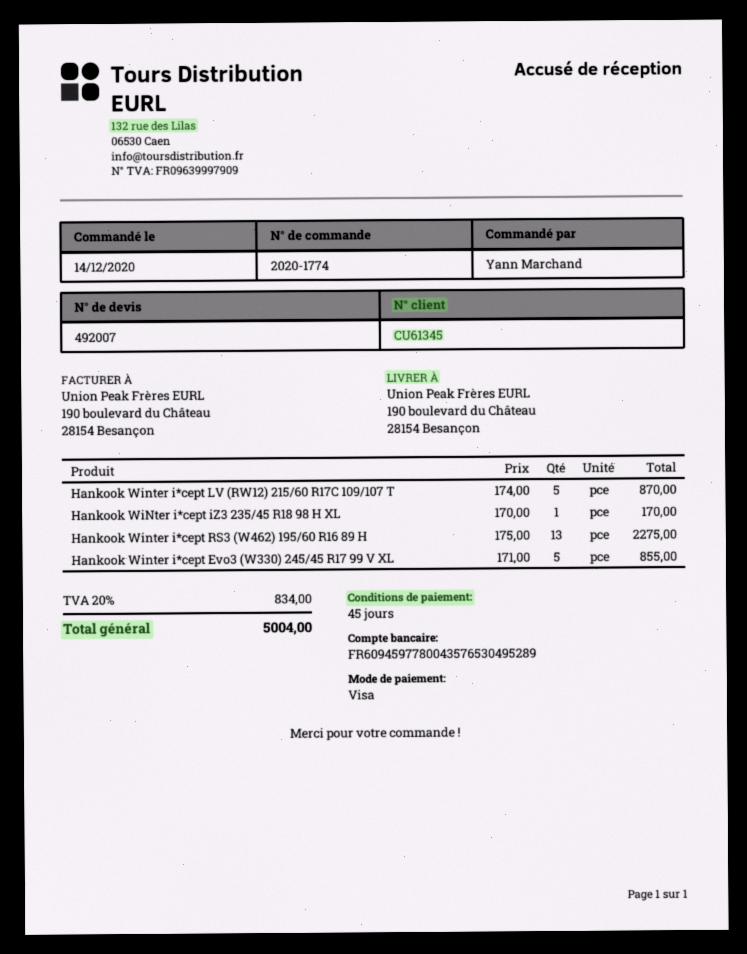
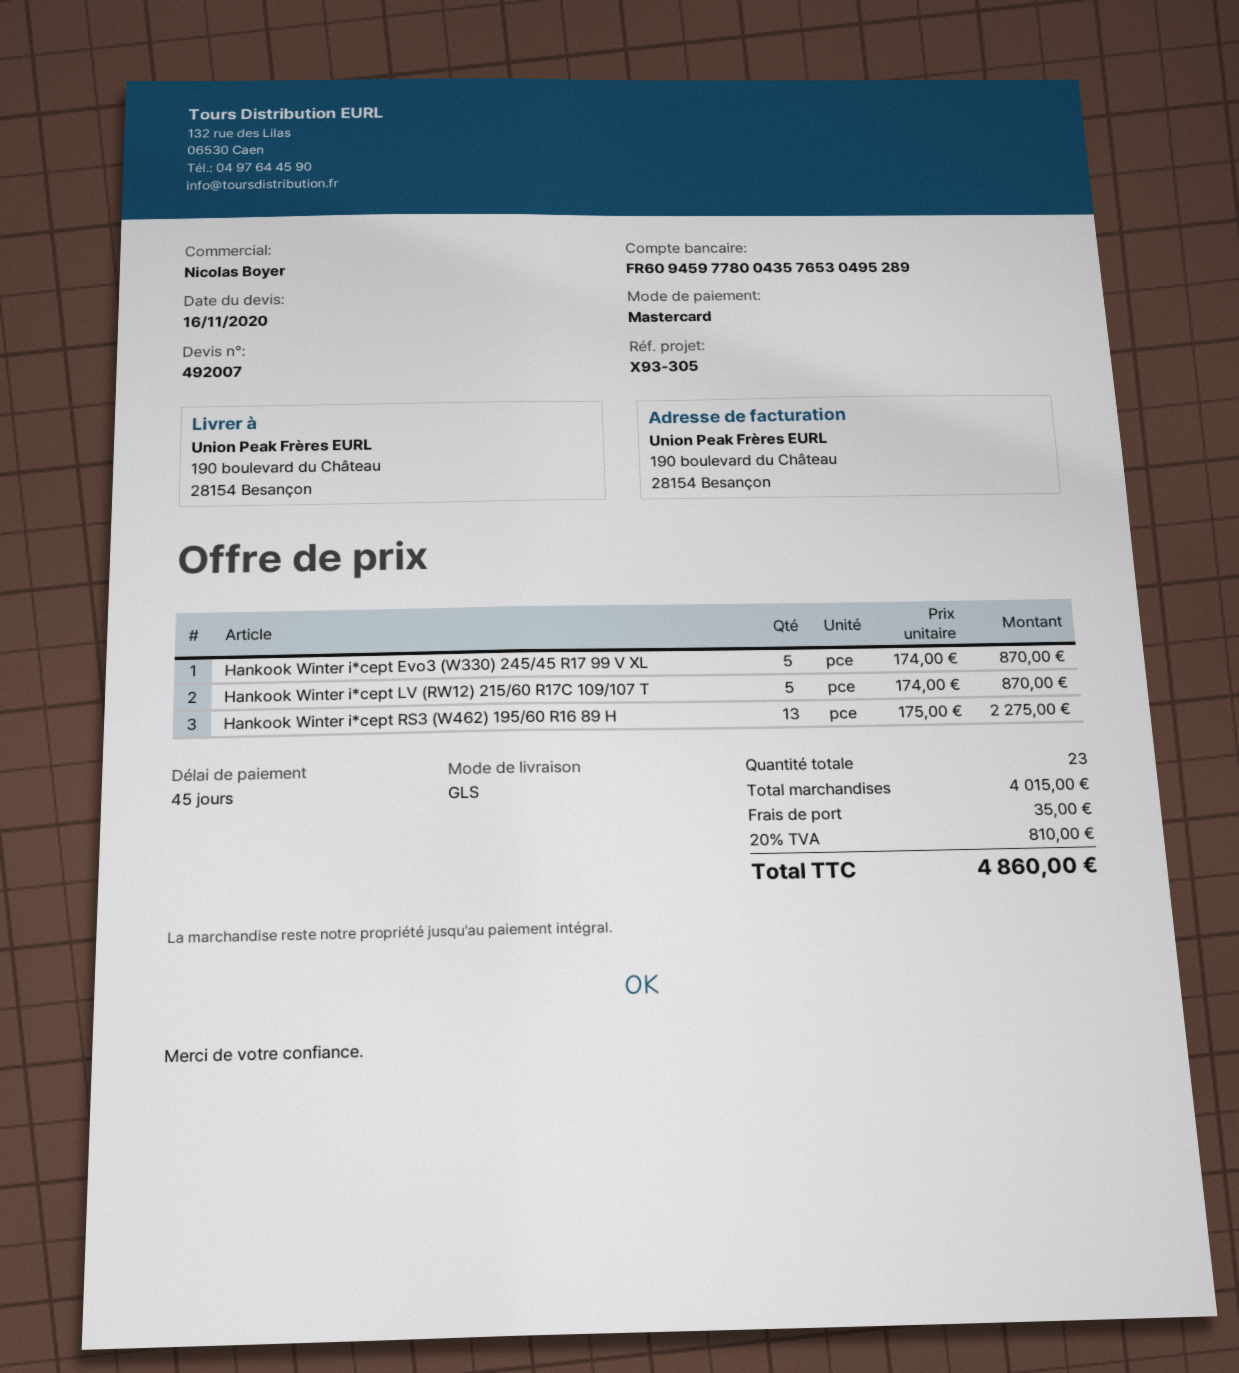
payment method: Visa -> Mastercard
Hankook WiNter i*cept iZ3 235/45 R18 98 H XL: 1 x 170.00 = 170.00 -> none
Hankook Winter i*cept Evo3 (W330) 245/45 R17 99 V XL: 5 x 171.00 = 855.00 -> 5 x 174.00 = 870.00
shipping: none -> 35.00
tax: 20% = 834.00 -> 20% = 810.00
total: 5004.00 -> 4860.00

